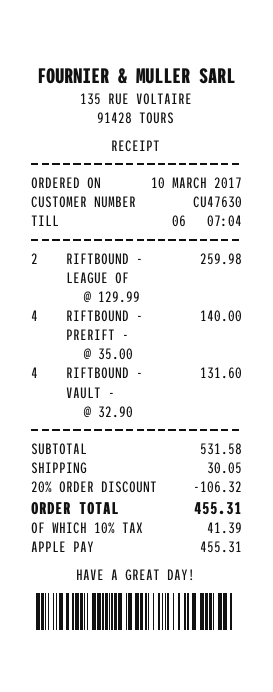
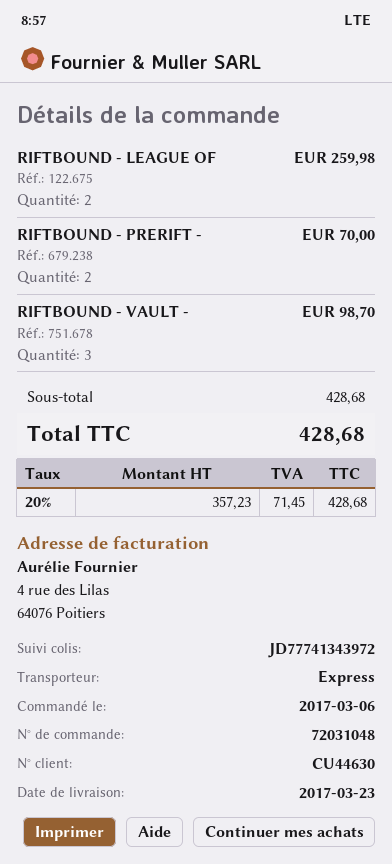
order date: 2017-03-10 -> 2017-03-06
customer number: CU47630 -> CU44630
RIFTBOUND - PRERIFT -: 4 for 140.00 -> 2 for 70.00
RIFTBOUND - VAULT -: 4 for 131.60 -> 3 for 98.70
subtotal: 531.58 -> 428.68
discount: 20% = 106.32 -> none
shipping: 30.05 -> none
tax: 10% = 41.39 -> 20% = 71.45
total: 455.31 -> 428.68

